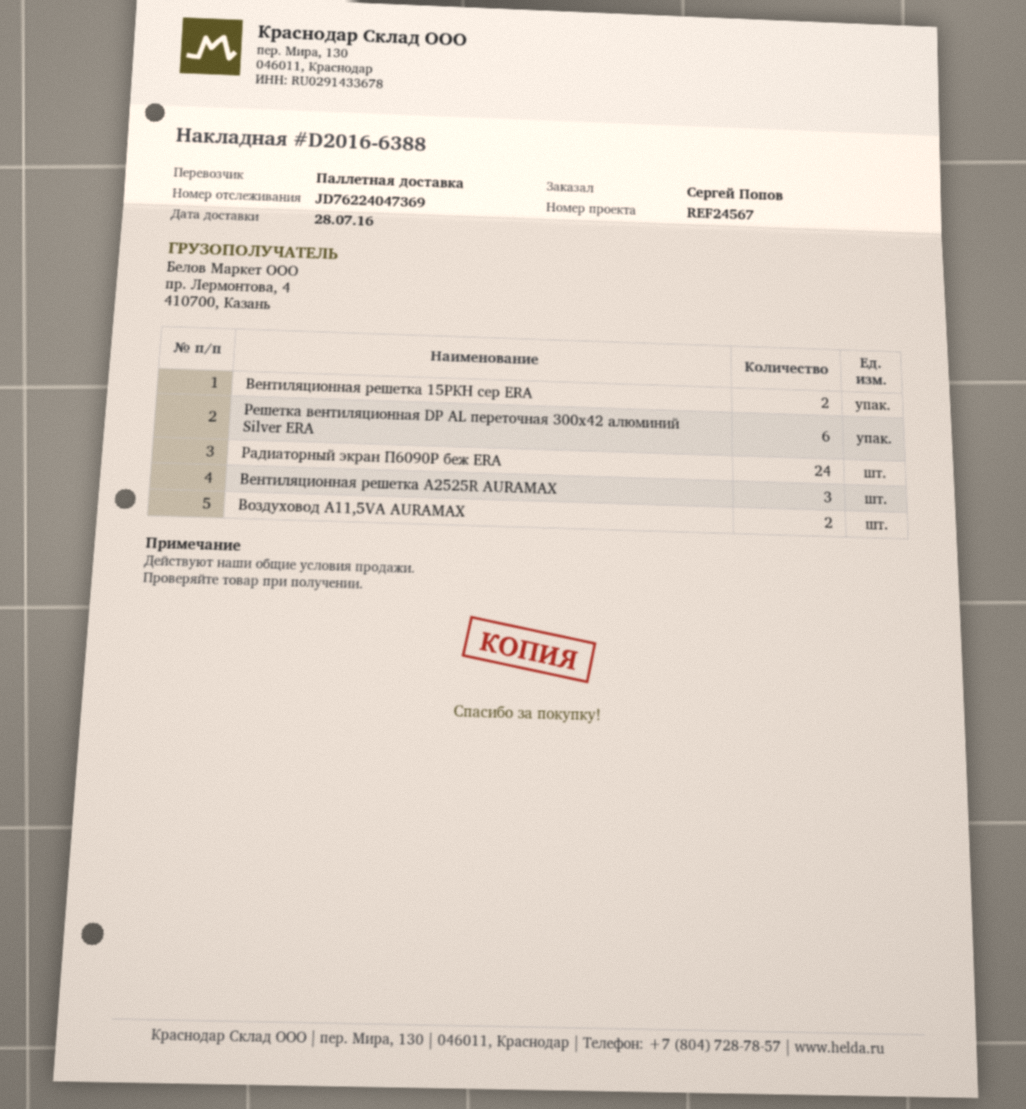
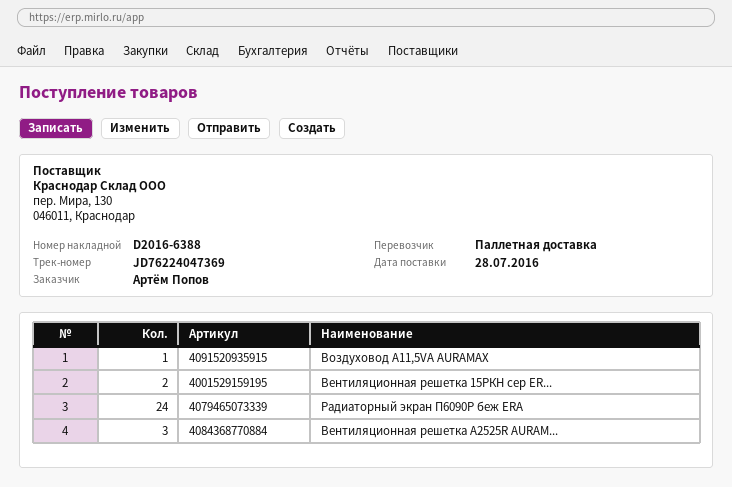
ordered by: Сергей Попов -> Артём Попов
Решетка вентиляционная DP AL переточная 300x42 алюминий Silver ERA: 6 -> none
Воздуховод A11,5VA AURAMAX: 2 -> 1

